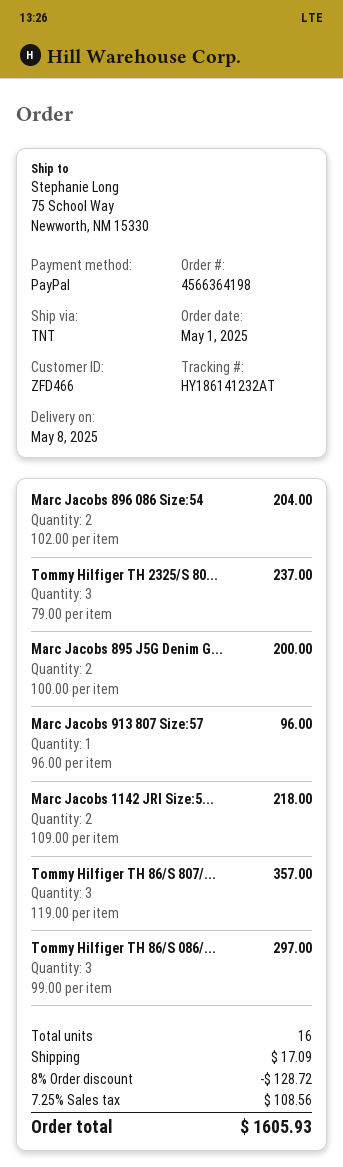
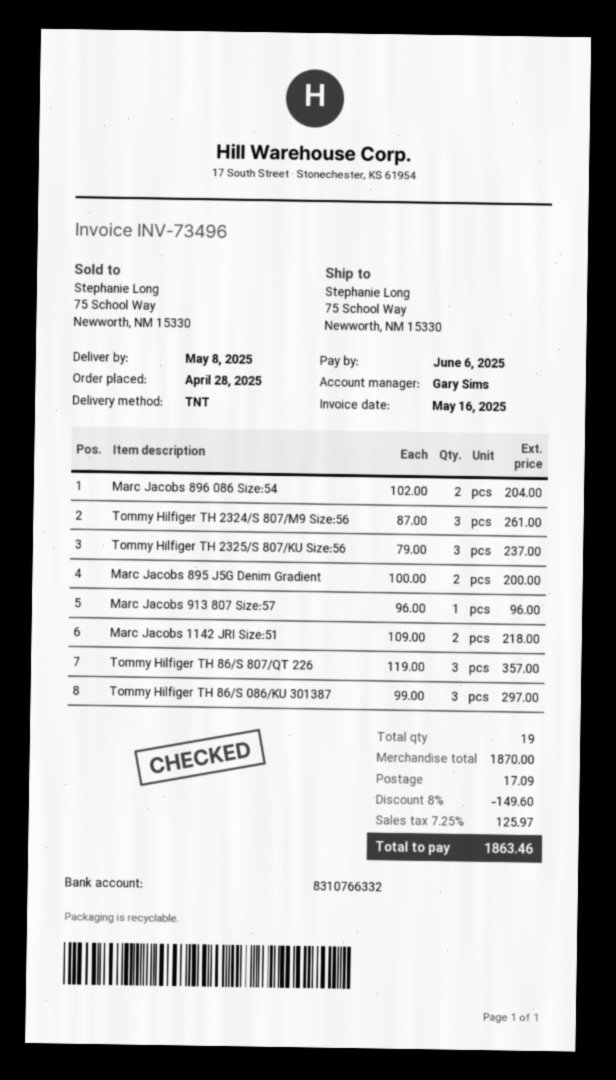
order date: 2025-05-01 -> 2025-04-28
Tommy Hilfiger TH 2324/S 807/M9 Size:56: none -> 3 x 87.00 = 261.00
total quantity: 16 -> 19
discount: 8% = 128.72 -> 8% = 149.60
tax: 7.25% = 108.56 -> 7.25% = 125.97
total: 1605.93 -> 1863.46

